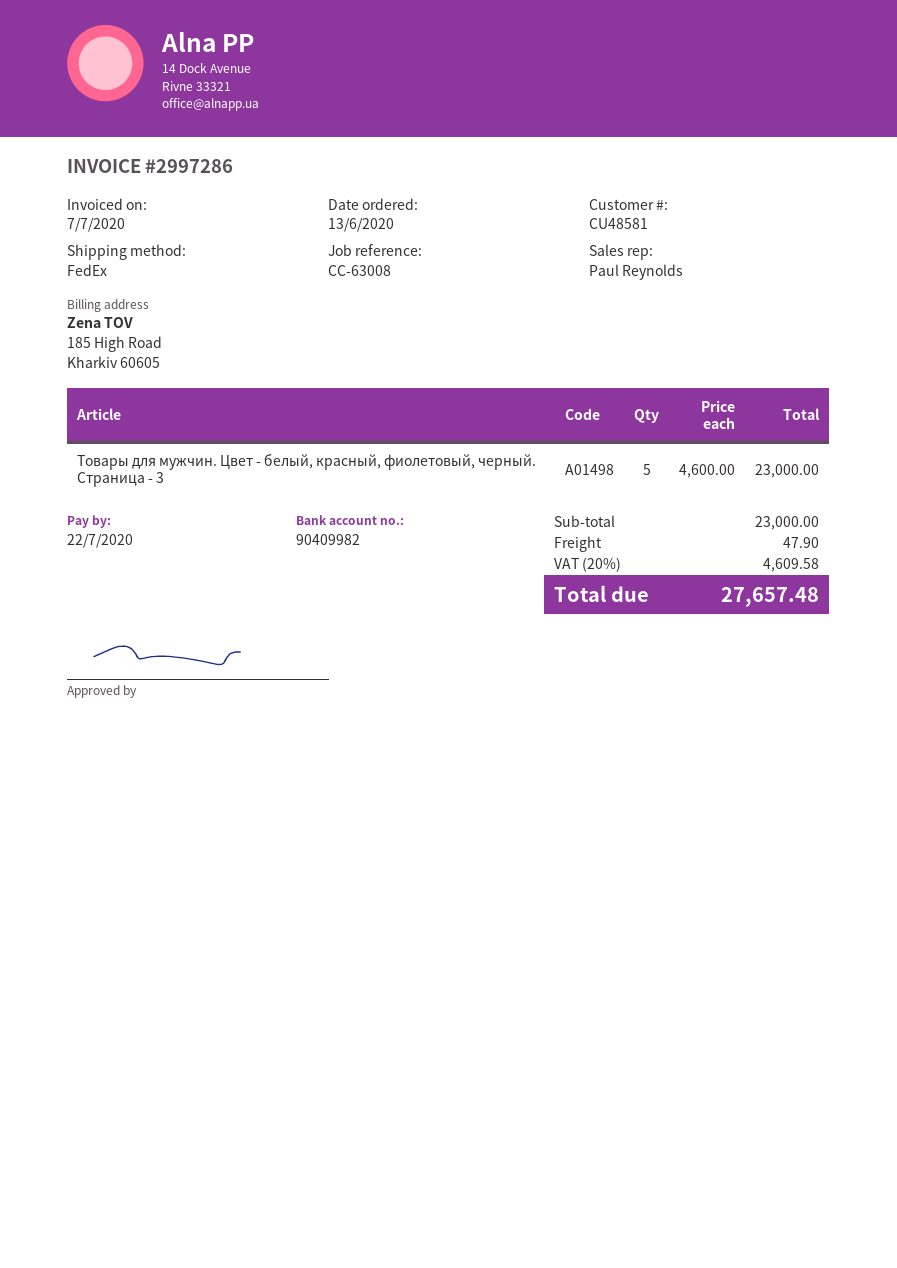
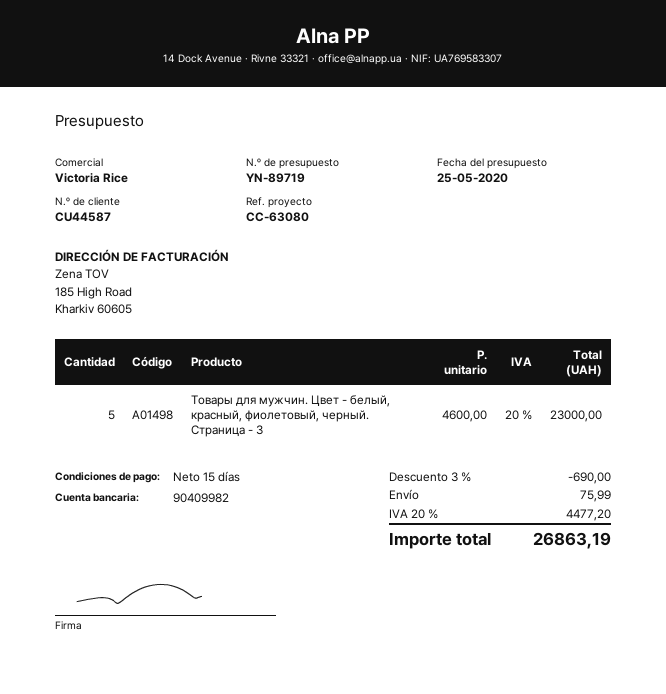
customer number: CU48581 -> CU44587
reference: CC-63008 -> CC-63080
sales rep: Paul Reynolds -> Victoria Rice
discount: none -> 3% = 690.00
shipping: 47.90 -> 75.99
tax: 20% = 4609.58 -> 20% = 4477.20
total: 27657.48 -> 26863.19

